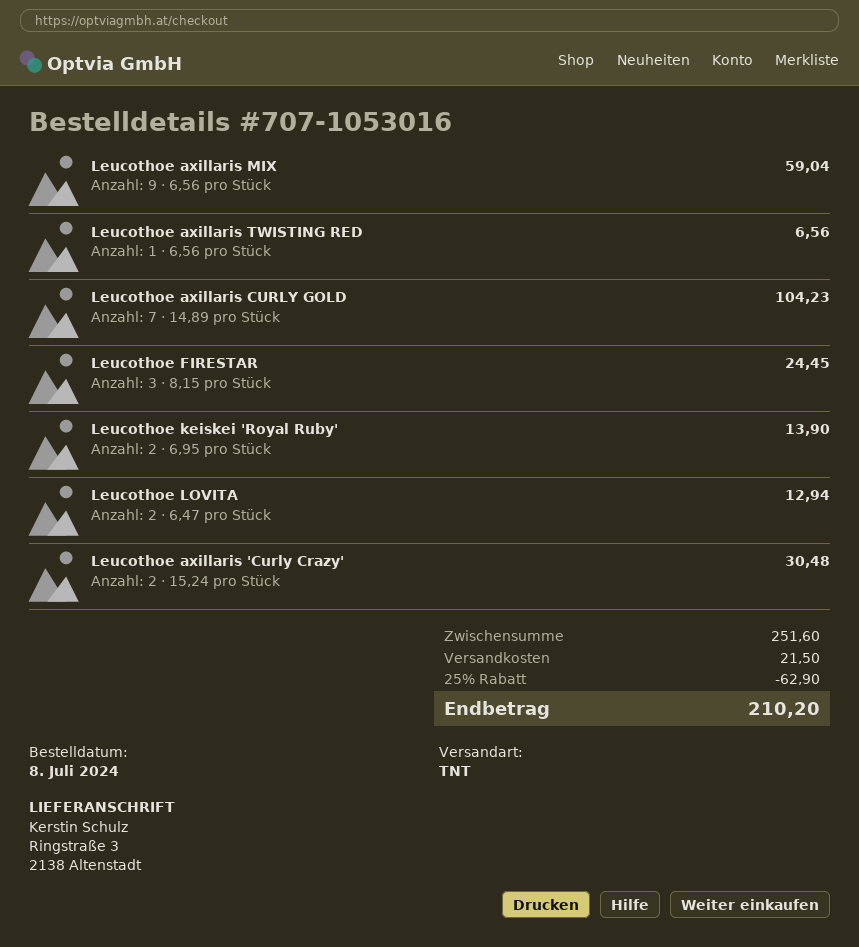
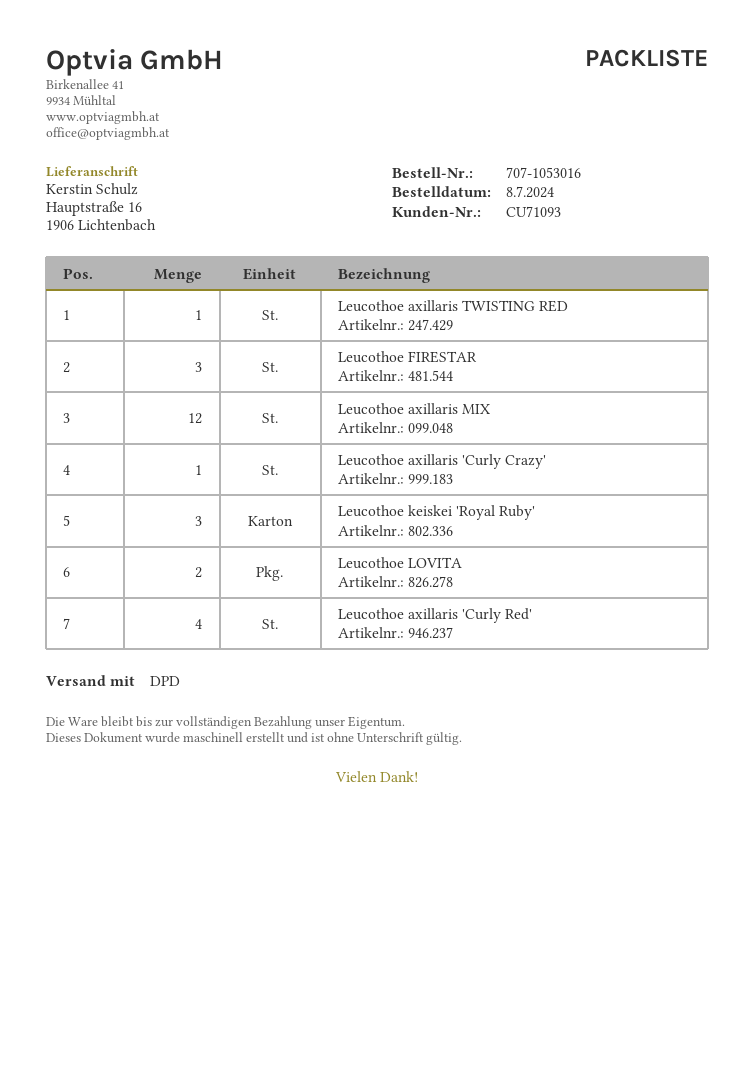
shipping method: TNT -> DPD
ship to: Ringstraße 3, 2138 Altenstadt -> Hauptstraße 16, 1906 Lichtenbach
Leucothoe axillaris MIX: 9 -> 12
Leucothoe axillaris CURLY GOLD: 7 -> none
Leucothoe keiskei 'Royal Ruby': 2 -> 3
Leucothoe axillaris 'Curly Crazy': 2 -> 1
Leucothoe axillaris 'Curly Red': none -> 4

